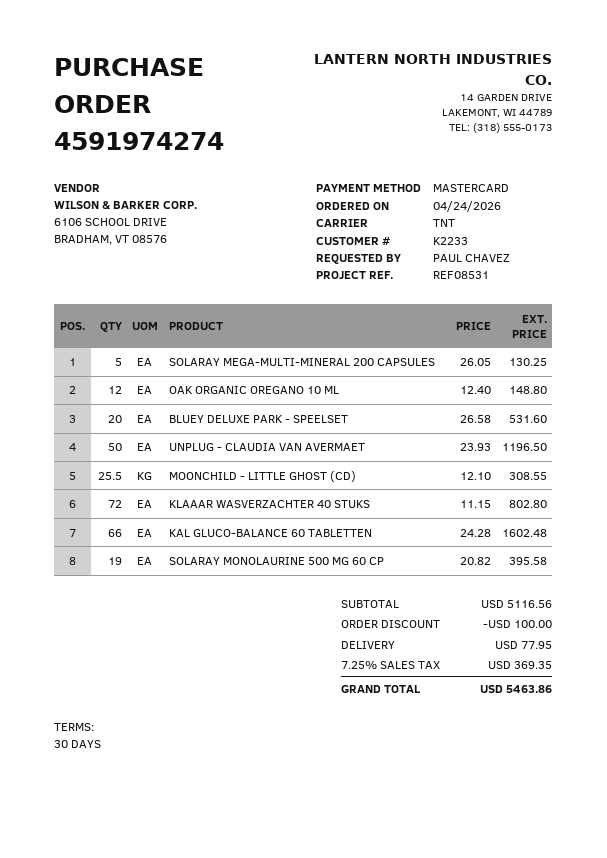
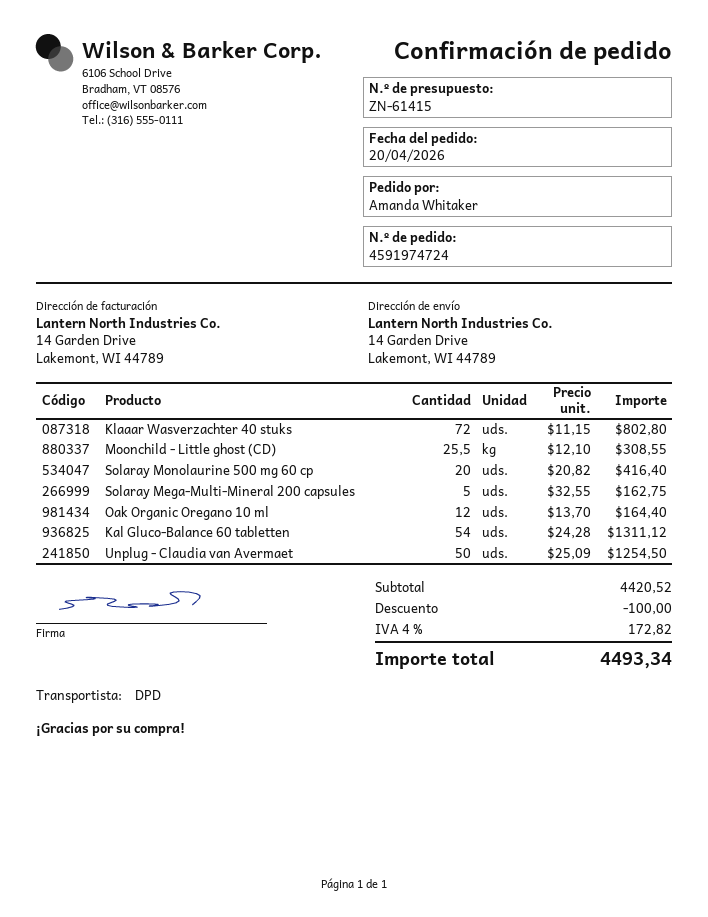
order number: 4591974274 -> 4591974724
order date: 2026-04-24 -> 2026-04-20
ordered by: PAUL CHAVEZ -> Amanda Whitaker
shipping method: TNT -> DPD
SOLARAY MEGA-MULTI-MINERAL 200 CAPSULES: 5 x 26.05 = 130.25 -> 5 x 32.55 = 162.75
OAK ORGANIC OREGANO 10 ML: 12 x 12.40 = 148.80 -> 12 x 13.70 = 164.40
BLUEY DELUXE PARK - SPEELSET: 20 x 26.58 = 531.60 -> none
UNPLUG - CLAUDIA VAN AVERMAET: 50 x 23.93 = 1196.50 -> 50 x 25.09 = 1254.50
KAL GLUCO-BALANCE 60 TABLETTEN: 66 x 24.28 = 1602.48 -> 54 x 24.28 = 1311.12
SOLARAY MONOLAURINE 500 MG 60 CP: 19 x 20.82 = 395.58 -> 20 x 20.82 = 416.40
subtotal: 5116.56 -> 4420.52
shipping: 77.95 -> none
tax: 7.25% = 369.35 -> 4% = 172.82
total: 5463.86 -> 4493.34

